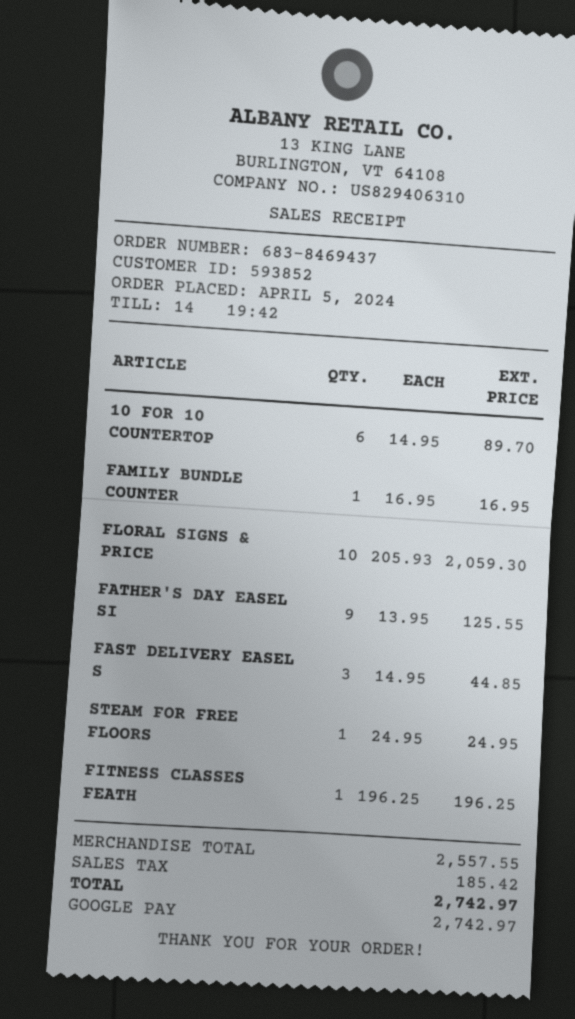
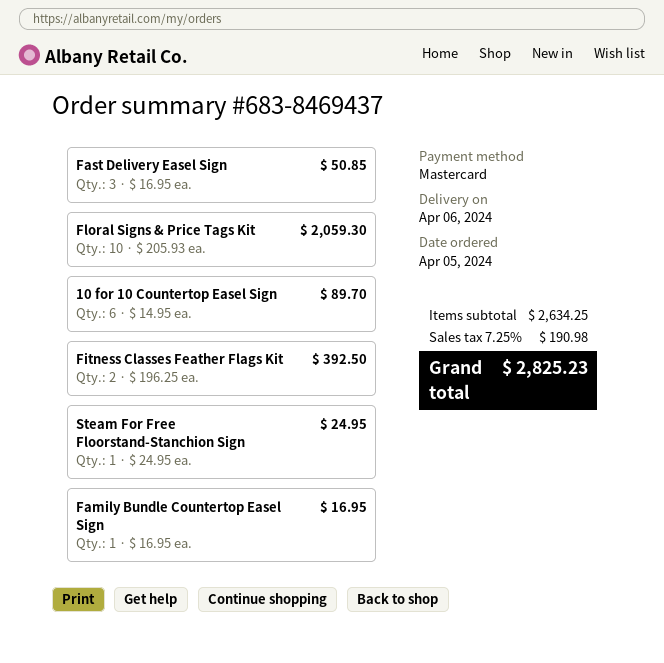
payment method: Google Pay -> Mastercard
FATHER'S DAY EASEL SI: 9 x 13.95 = 125.55 -> none
FAST DELIVERY EASEL S: 3 x 14.95 = 44.85 -> 3 x 16.95 = 50.85
FITNESS CLASSES FEATH: 1 x 196.25 = 196.25 -> 2 x 196.25 = 392.50
subtotal: 2557.55 -> 2634.25
tax: 185.42 -> 190.98
total: 2742.97 -> 2825.23

